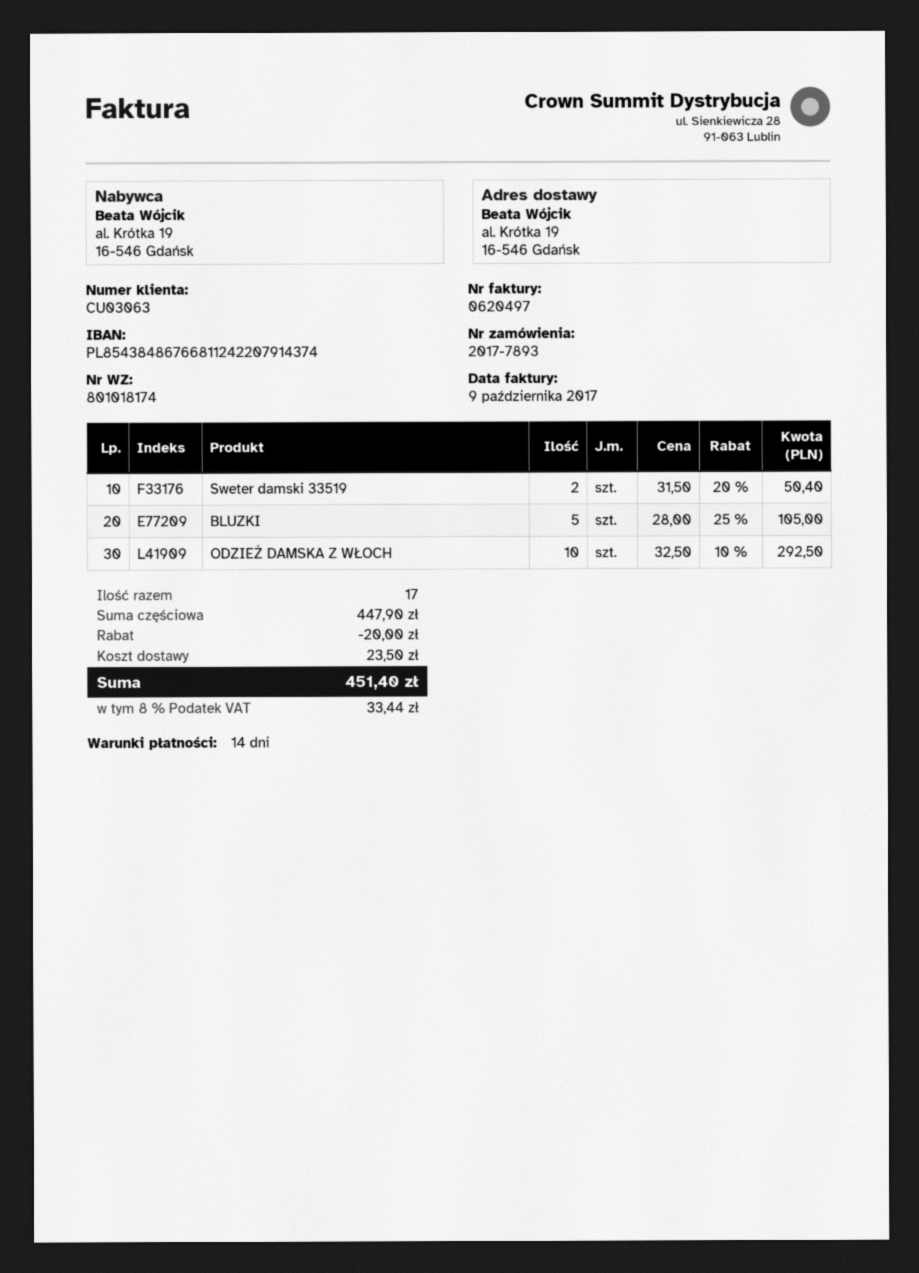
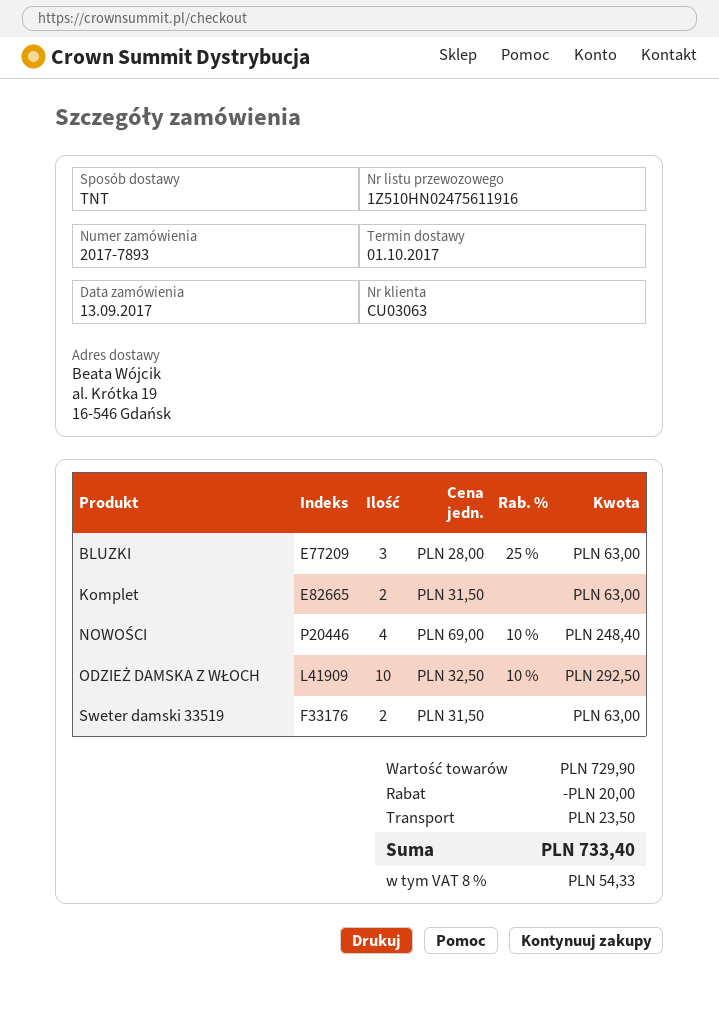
Sweter damski 33519: 2 x 31.50 - 20% = 50.40 -> 2 x 31.50 = 63.00
BLUZKI: 5 x 28.00 - 25% = 105.00 -> 3 x 28.00 - 25% = 63.00
Komplet: none -> 2 x 31.50 = 63.00
NOWOŚCI: none -> 4 x 69.00 - 10% = 248.40
subtotal: 447.90 -> 729.90
tax: 8% = 33.44 -> 8% = 54.33
total: 451.40 -> 733.40

